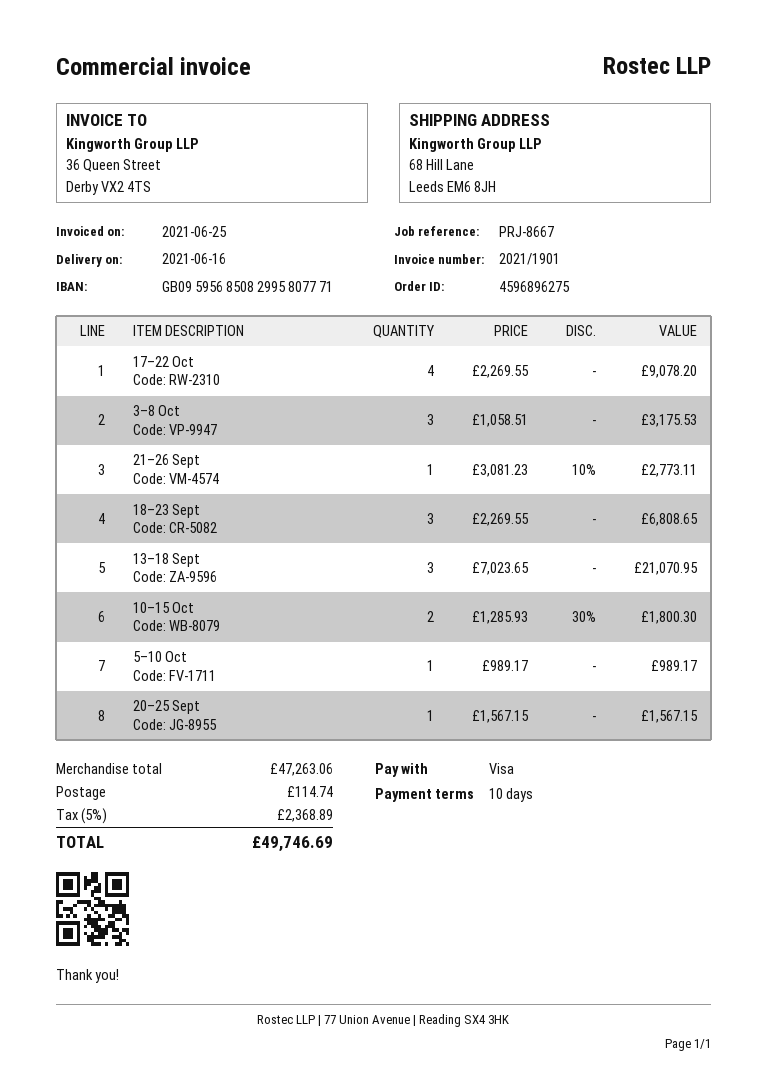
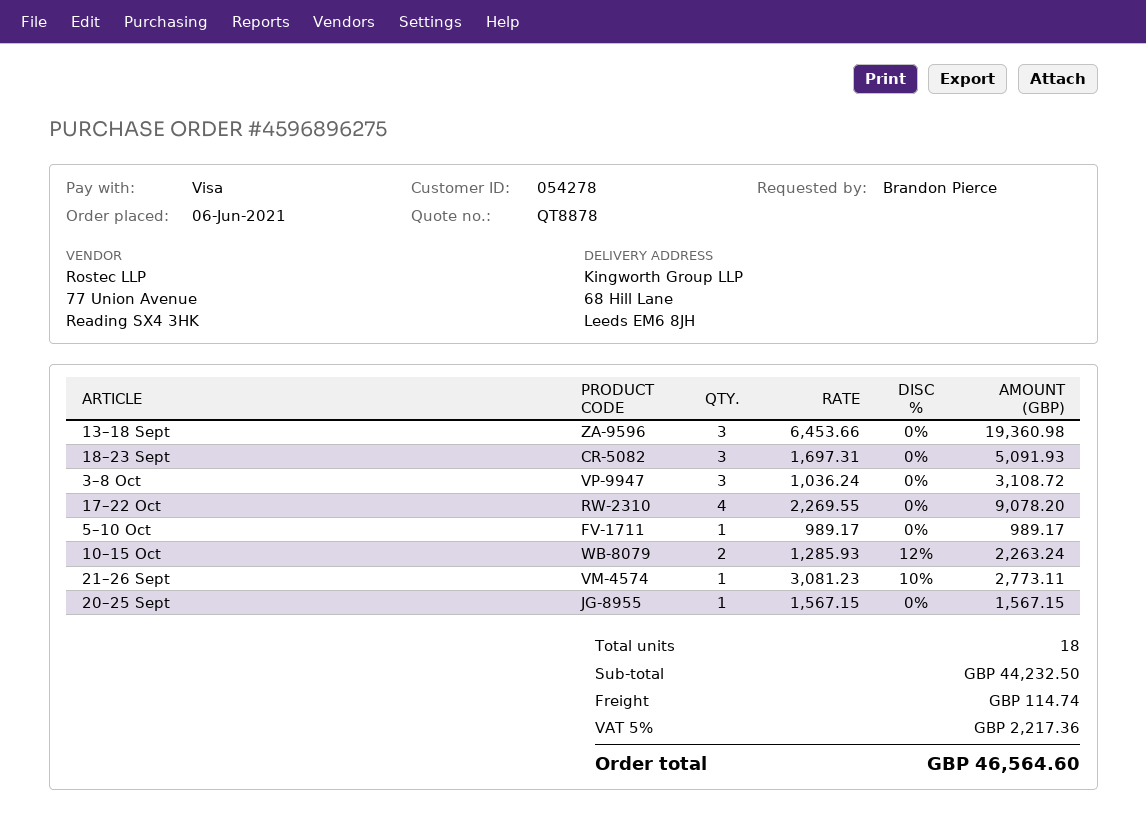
3–8 Oct: 3 x 1058.51 = 3175.53 -> 3 x 1036.24 = 3108.72
18–23 Sept: 3 x 2269.55 = 6808.65 -> 3 x 1697.31 = 5091.93
13–18 Sept: 3 x 7023.65 = 21070.95 -> 3 x 6453.66 = 19360.98
10–15 Oct: 2 x 1285.93 - 30% = 1800.30 -> 2 x 1285.93 - 12% = 2263.24
subtotal: 47263.06 -> 44232.50
tax: 5% = 2368.89 -> 5% = 2217.36
total: 49746.69 -> 46564.60

